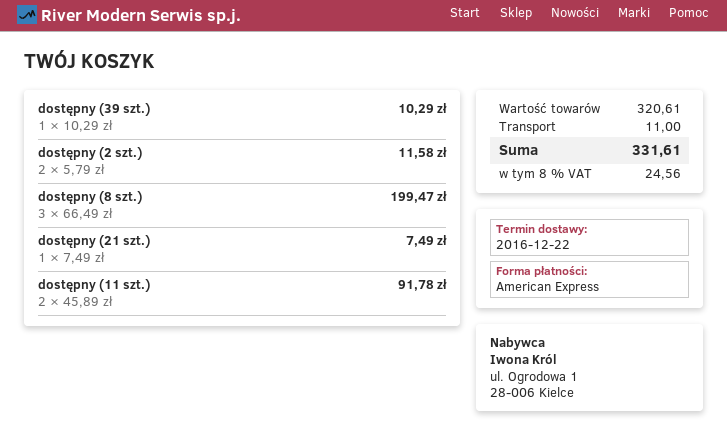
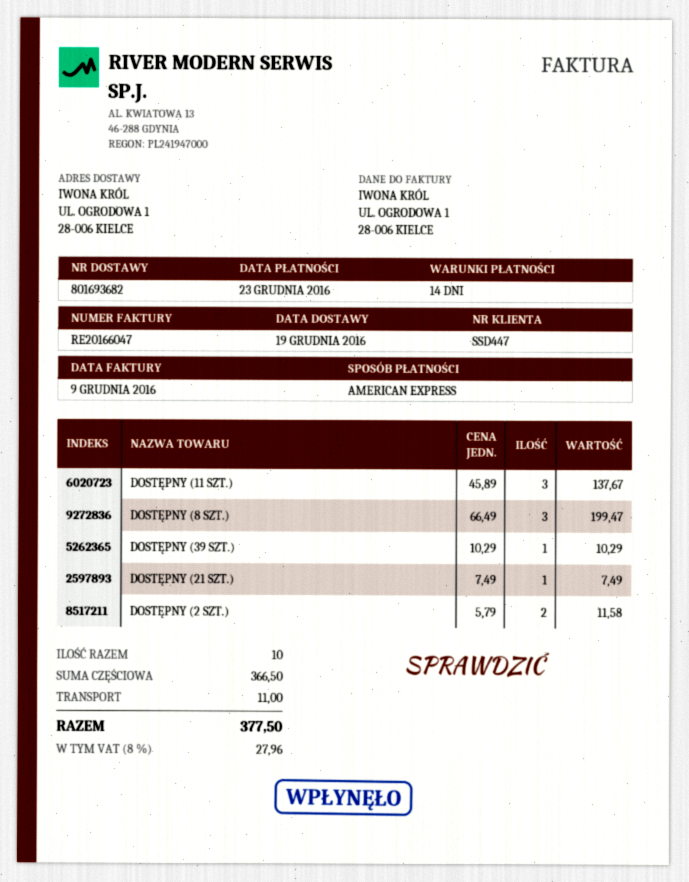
delivery date: 2016-12-22 -> 2016-12-19
dostępny (11 szt.): 2 x 45.89 = 91.78 -> 3 x 45.89 = 137.67
subtotal: 320.61 -> 366.50
tax: 8% = 24.56 -> 8% = 27.96
total: 331.61 -> 377.50

